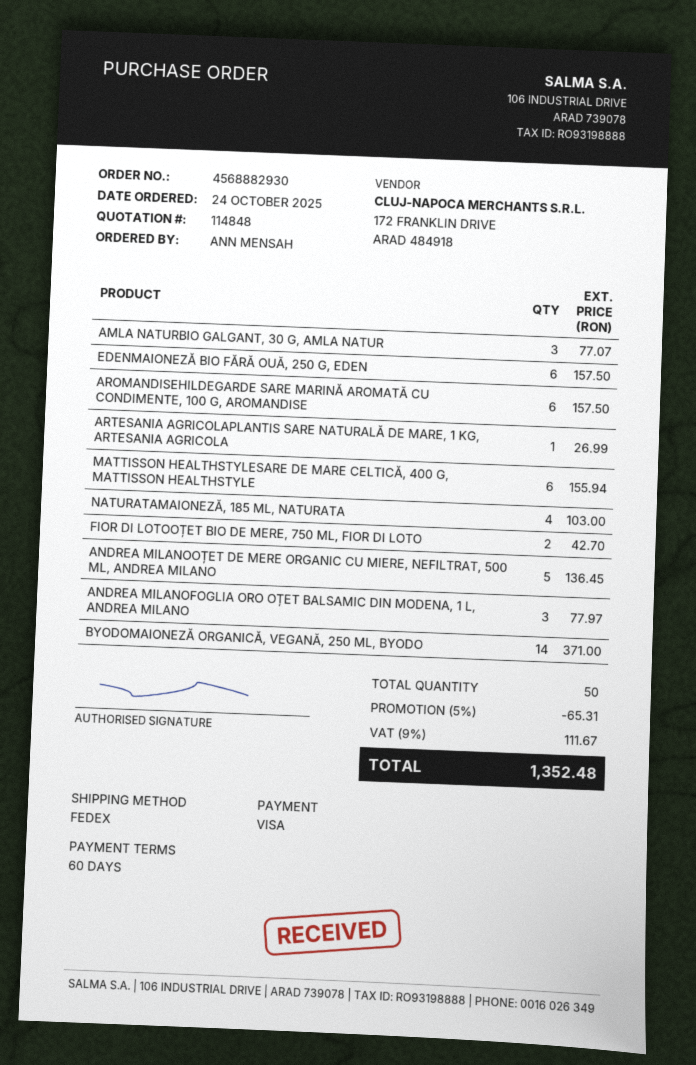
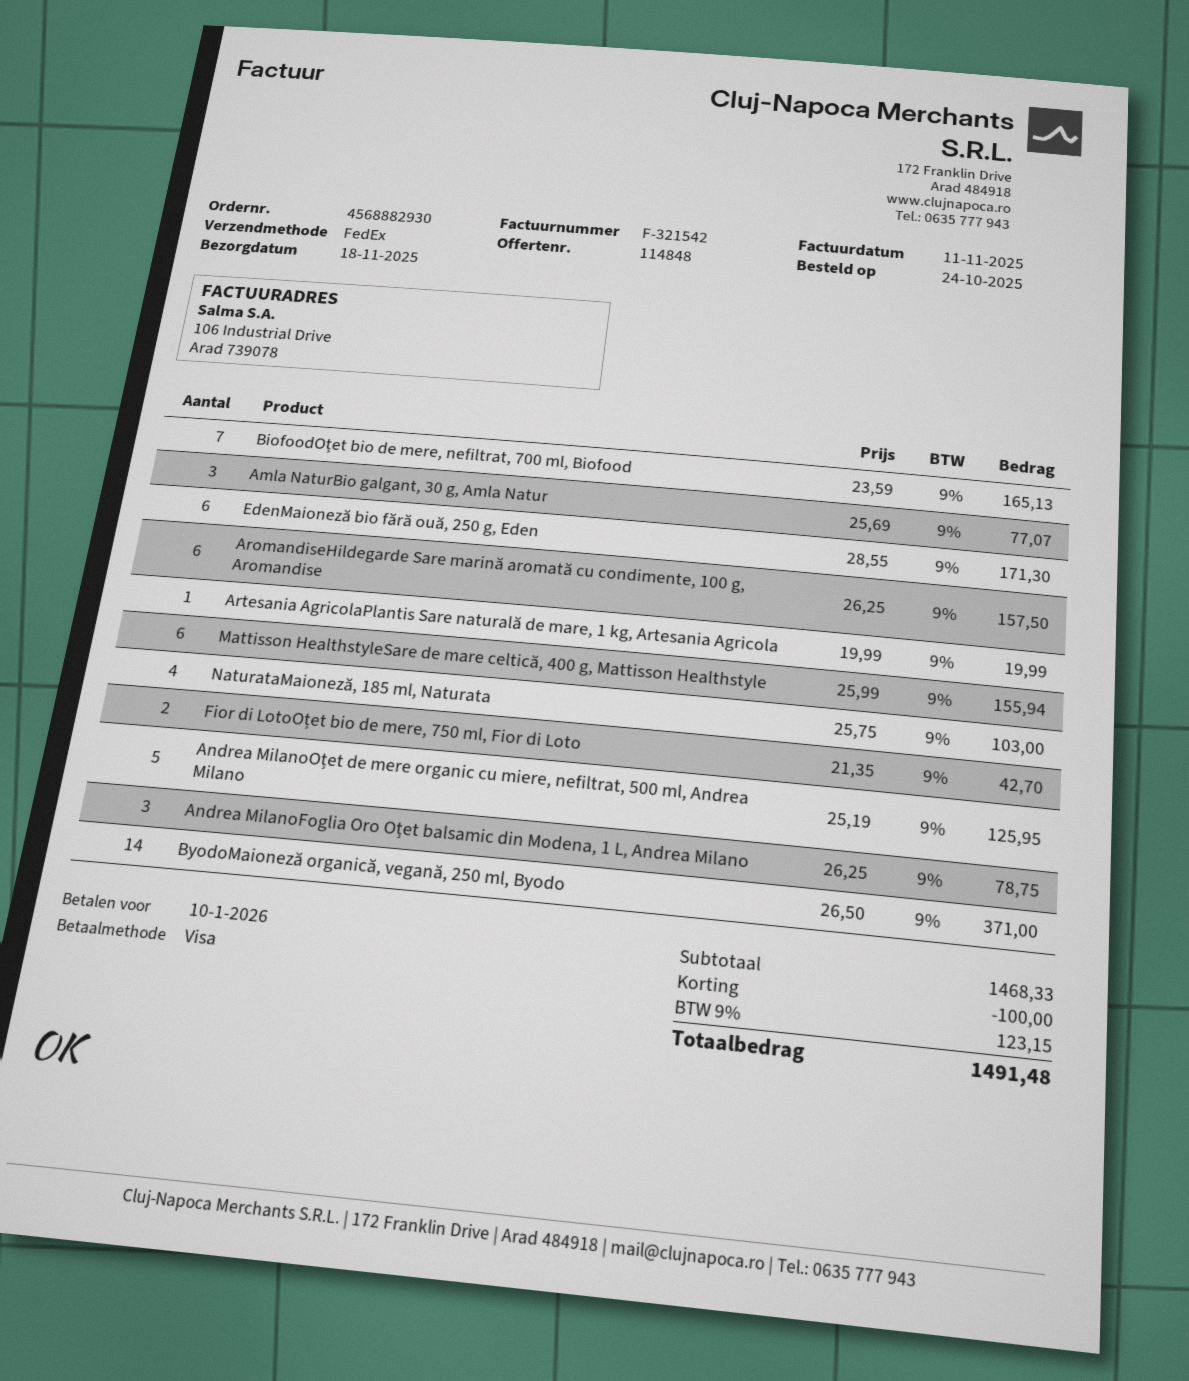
EDENMAIONEZĂ BIO FĂRĂ OUĂ, 250 G, EDEN: 6 for 157.50 -> 6 for 171.30
ARTESANIA AGRICOLAPLANTIS SARE NATURALĂ DE MARE, 1 KG, ARTESANIA AGRICOLA: 1 for 26.99 -> 1 for 19.99
ANDREA MILANOOȚET DE MERE ORGANIC CU MIERE, NEFILTRAT, 500 ML, ANDREA MILANO: 5 for 136.45 -> 5 for 125.95
ANDREA MILANOFOGLIA ORO OȚET BALSAMIC DIN MODENA, 1 L, ANDREA MILANO: 3 for 77.97 -> 3 for 78.75
BiofoodOțet bio de mere, nefiltrat, 700 ml, Biofood: none -> 7 for 165.13
discount: 65.31 -> 100.00
tax: 9% = 111.67 -> 9% = 123.15
total: 1352.48 -> 1491.48

